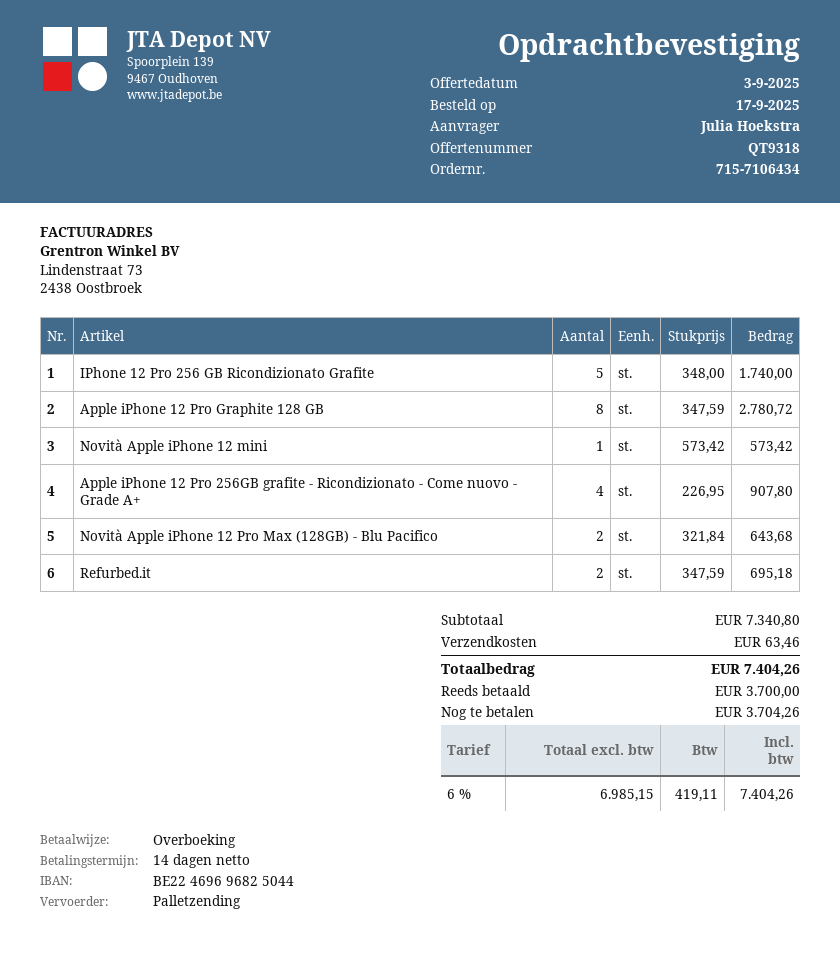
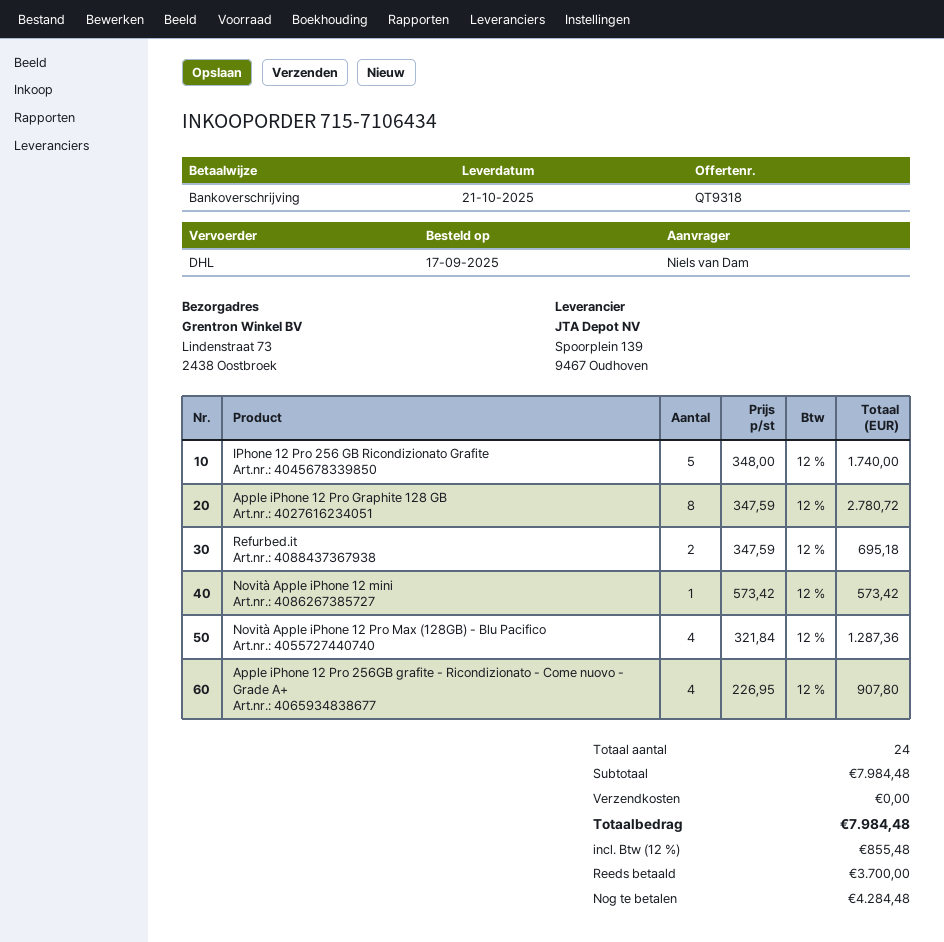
ordered by: Julia Hoekstra -> Niels van Dam
shipping method: pallet freight -> DHL
Novità Apple iPhone 12 Pro Max (128GB) - Blu Pacifico: 2 x 321.84 = 643.68 -> 4 x 321.84 = 1287.36
subtotal: 7340.80 -> 7984.48
shipping: 63.46 -> 0.00
tax: 6% = 419.11 -> 12% = 855.48
total: 7404.26 -> 7984.48
balance: 3704.26 -> 4284.48

